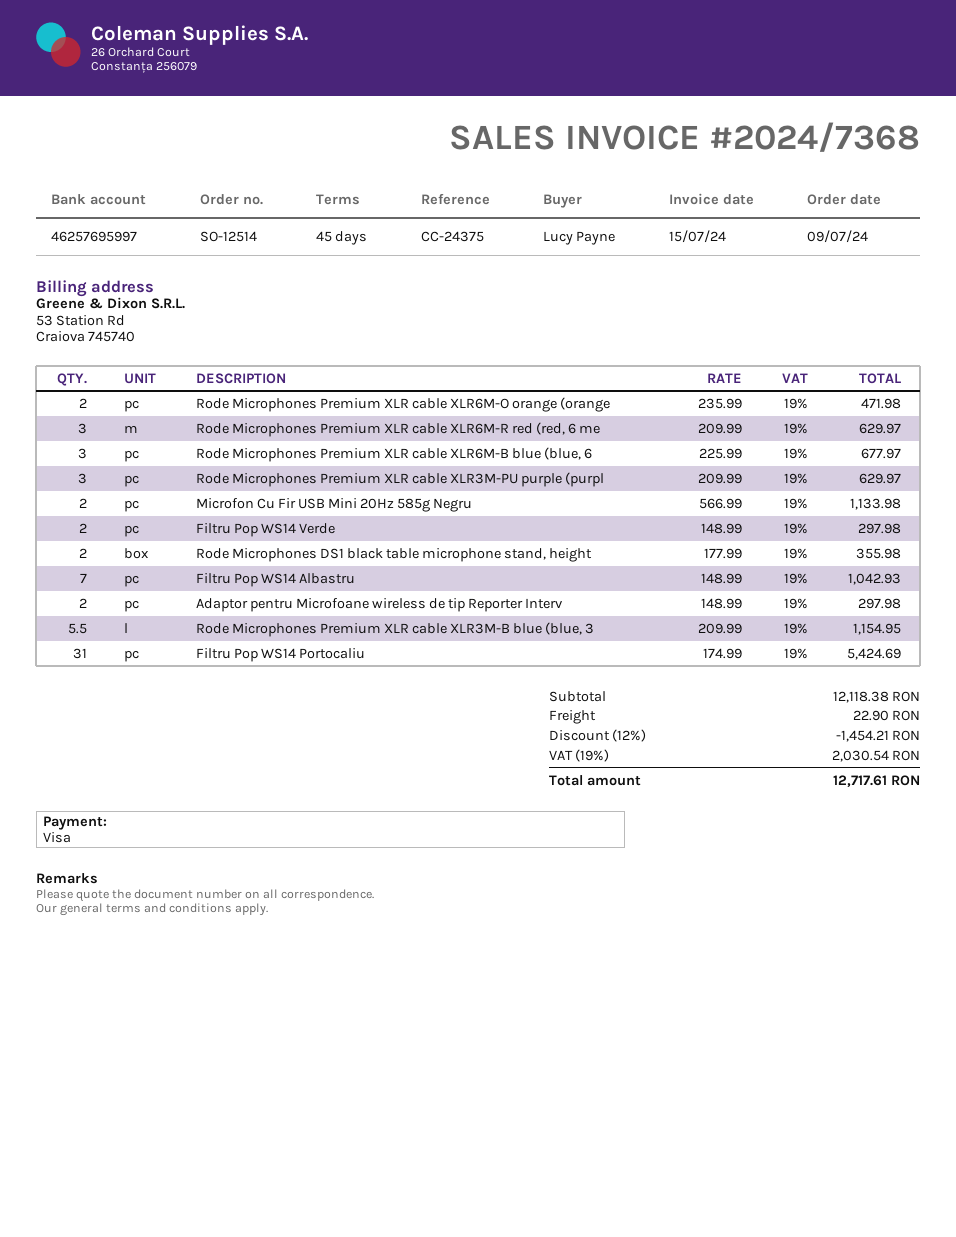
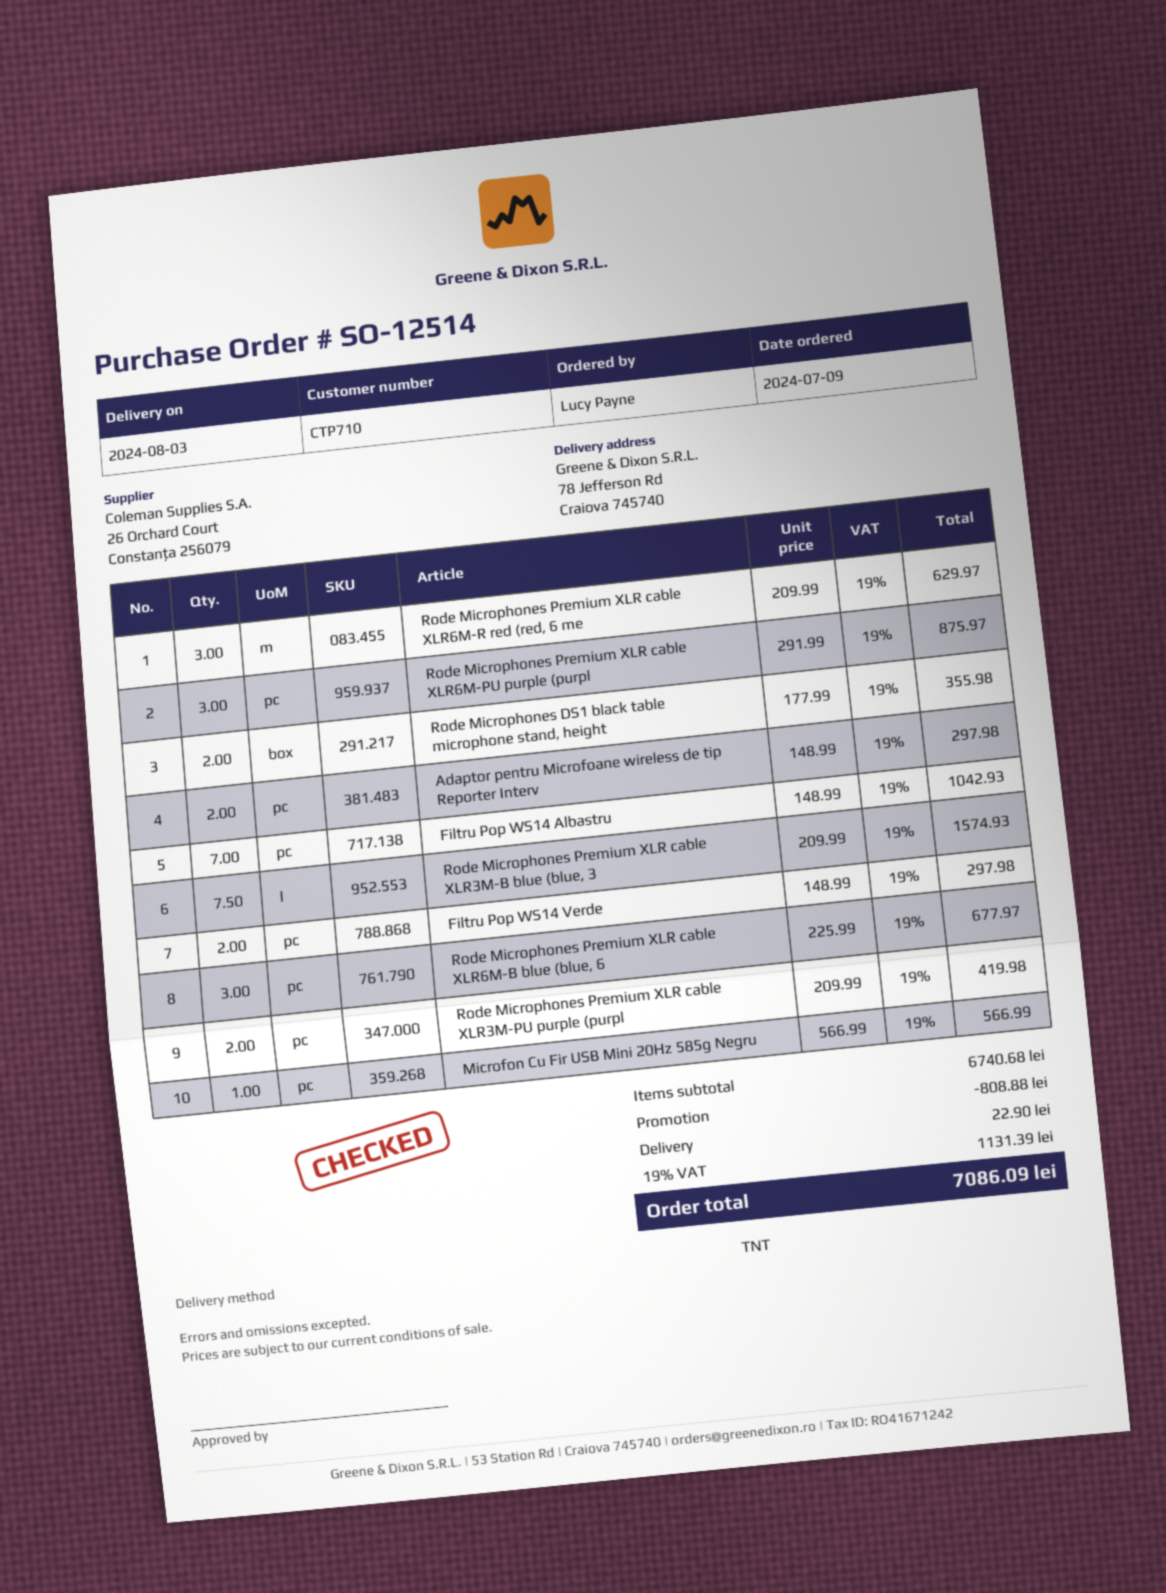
Rode Microphones Premium XLR cable XLR6M-O orange (orange: 2 x 235.99 = 471.98 -> none
Rode Microphones Premium XLR cable XLR3M-PU purple (purpl: 3 x 209.99 = 629.97 -> 2 x 209.99 = 419.98
Microfon Cu Fir USB Mini 20Hz 585g Negru: 2 x 566.99 = 1133.98 -> 1 x 566.99 = 566.99
Rode Microphones Premium XLR cable XLR3M-B blue (blue, 3: 5.5 x 209.99 = 1154.95 -> 7.5 x 209.99 = 1574.93
Filtru Pop WS14 Portocaliu: 31 x 174.99 = 5424.69 -> none
Rode Microphones Premium XLR cable XLR6M-PU purple (purpl: none -> 3 x 291.99 = 875.97
subtotal: 12118.38 -> 6740.68
discount: 1454.21 -> 808.88
tax: 19% = 2030.54 -> 19% = 1131.39
total: 12717.61 -> 7086.09

